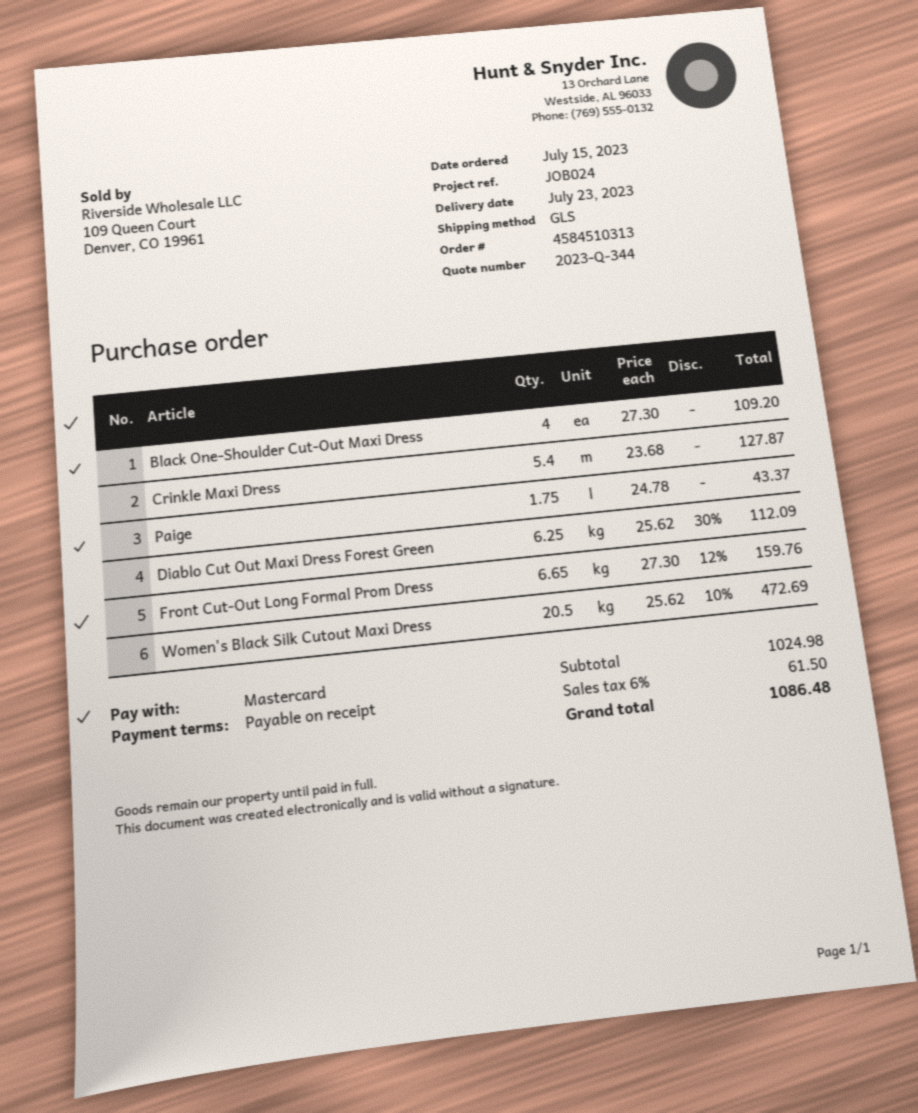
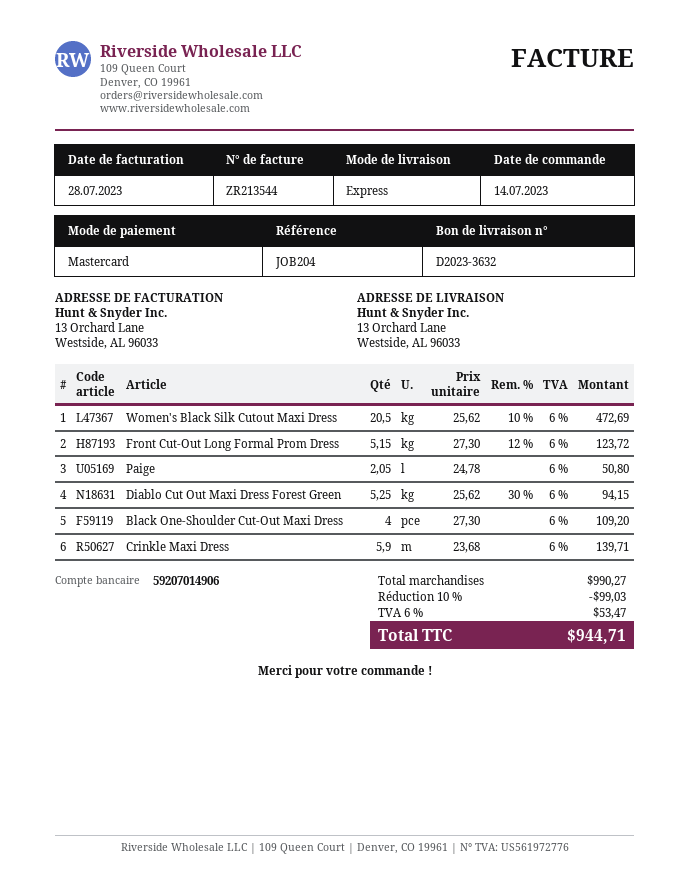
order date: 2023-07-15 -> 2023-07-14
reference: JOB024 -> JOB204
shipping method: GLS -> express
Crinkle Maxi Dress: 5.4 x 23.68 = 127.87 -> 5.9 x 23.68 = 139.71
Paige: 1.75 x 24.78 = 43.37 -> 2.05 x 24.78 = 50.80
Diablo Cut Out Maxi Dress Forest Green: 6.25 x 25.62 - 30% = 112.09 -> 5.25 x 25.62 - 30% = 94.15
Front Cut-Out Long Formal Prom Dress: 6.65 x 27.30 - 12% = 159.76 -> 5.15 x 27.30 - 12% = 123.72
subtotal: 1024.98 -> 990.27
discount: none -> 10% = 99.03
tax: 6% = 61.50 -> 6% = 53.47
total: 1086.48 -> 944.71

